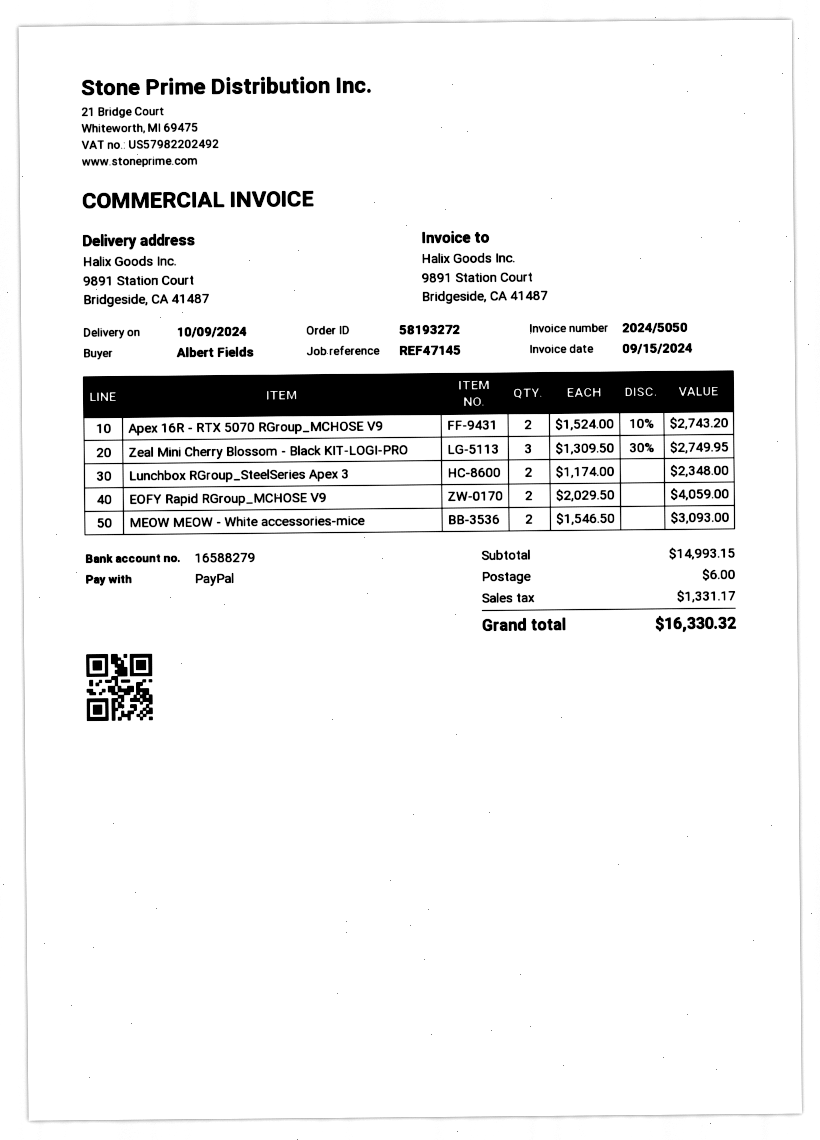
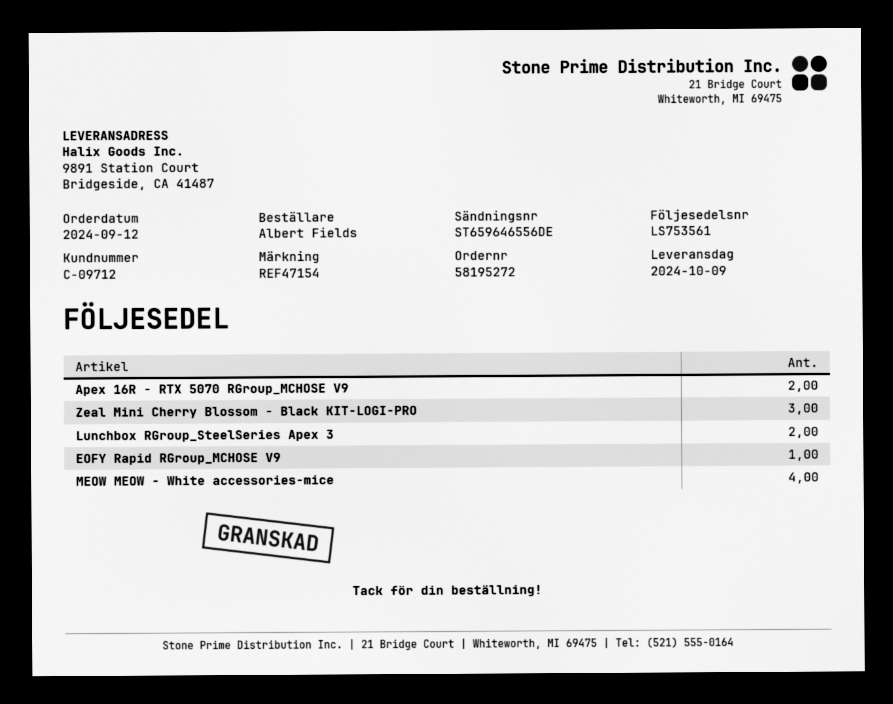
order number: 58193272 -> 58195272
reference: REF47145 -> REF47154
EOFY Rapid RGroup_MCHOSE V9: 2 -> 1
MEOW MEOW - White accessories-mice: 2 -> 4

